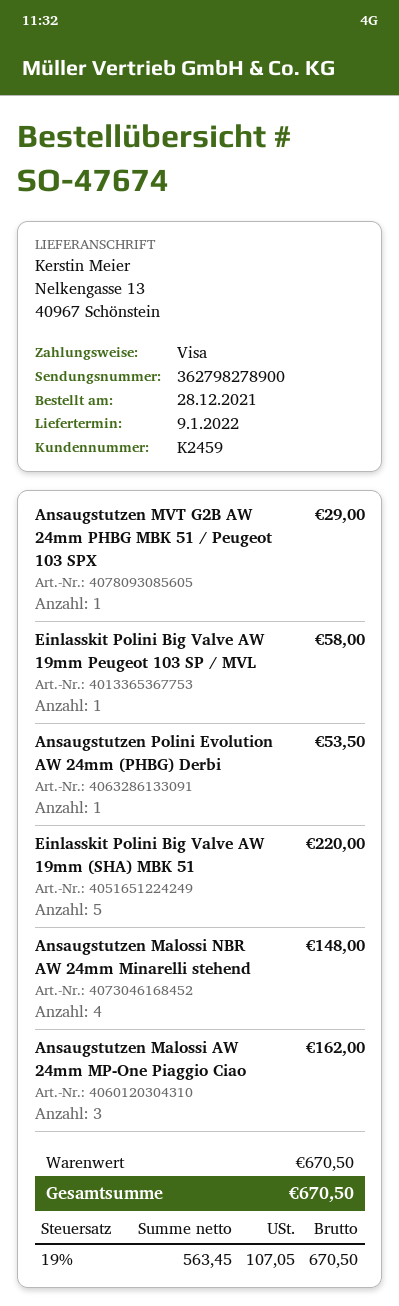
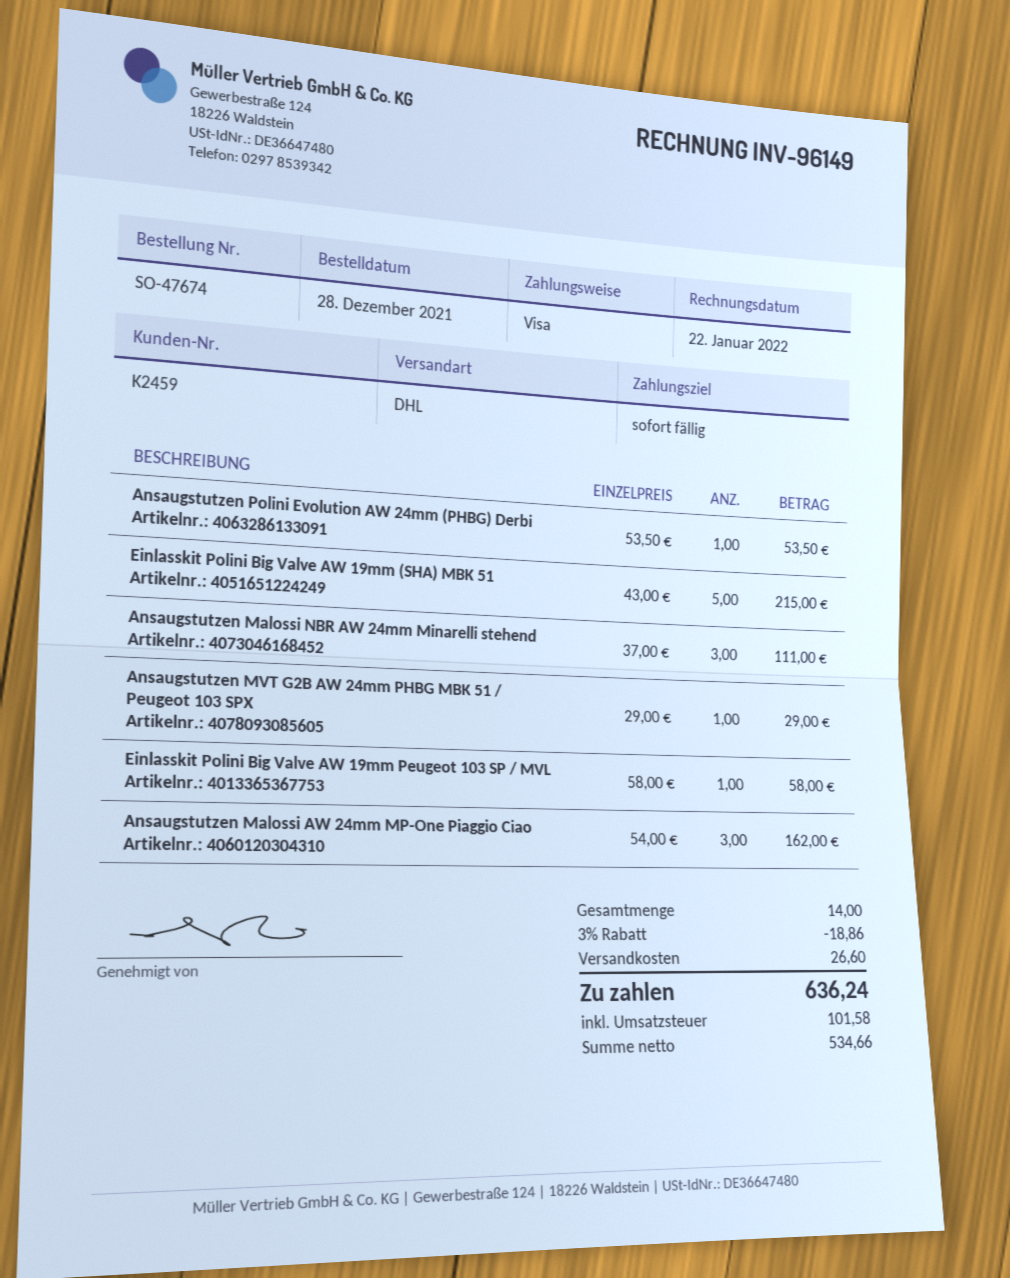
Einlasskit Polini Big Valve AW 19mm (SHA) MBK 51: 5 for 220.00 -> 5 for 215.00
Ansaugstutzen Malossi NBR AW 24mm Minarelli stehend: 4 for 148.00 -> 3 for 111.00
discount: none -> 3% = 18.86
shipping: none -> 26.60
net: 563.45 -> 534.66
tax: 107.05 -> 101.58
total: 670.50 -> 636.24

